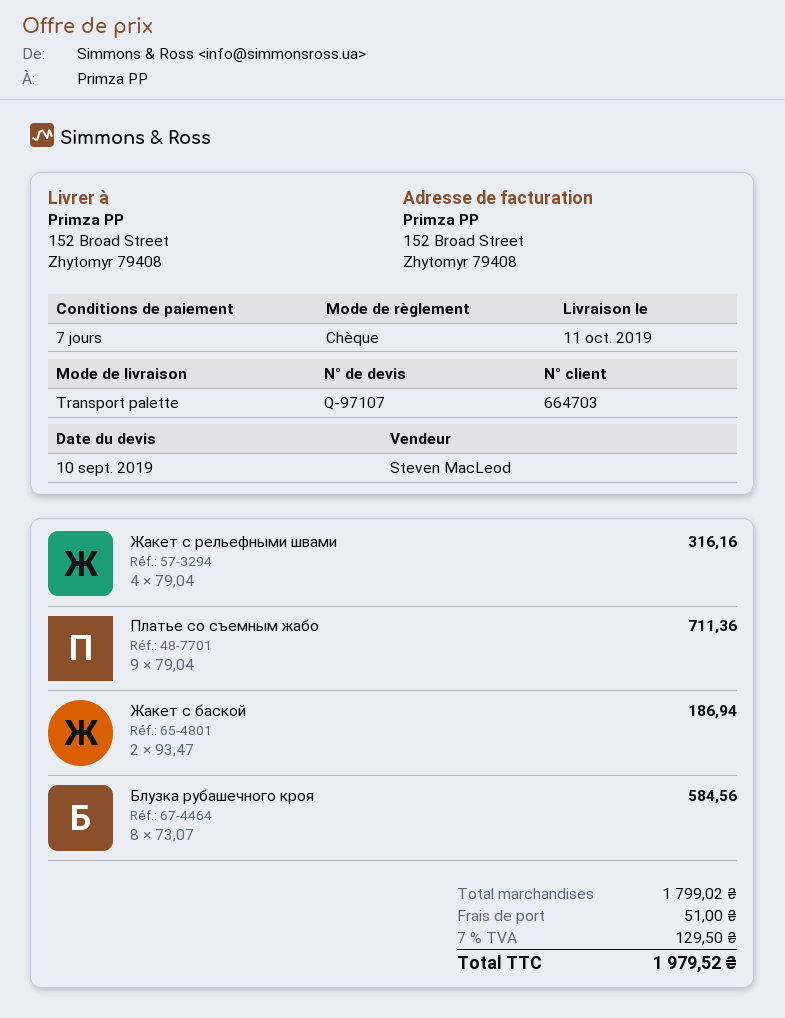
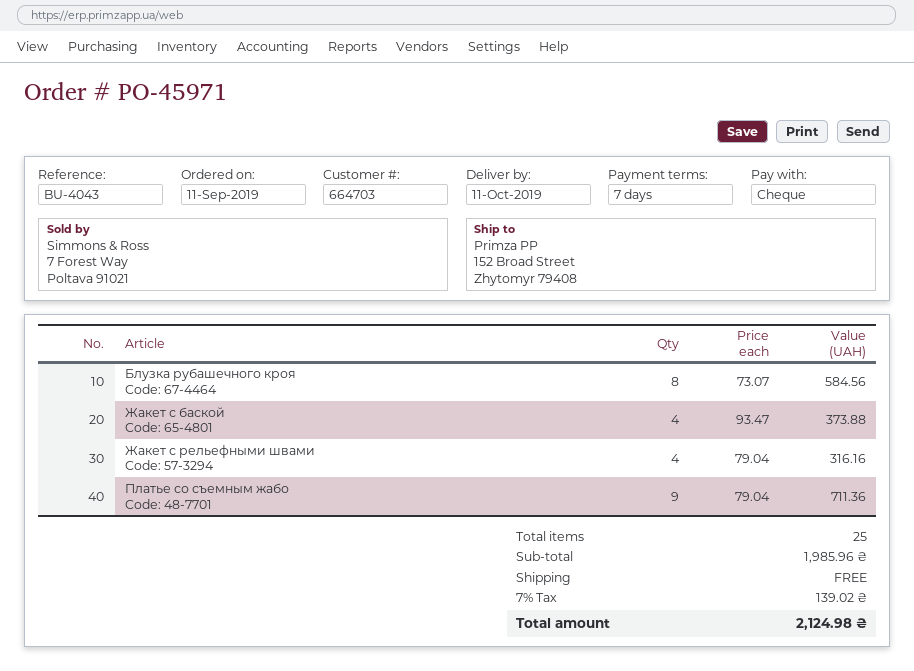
Жакет с баской: 2 x 93.47 = 186.94 -> 4 x 93.47 = 373.88
subtotal: 1799.02 -> 1985.96
shipping: 51.00 -> 0.00
tax: 7% = 129.50 -> 7% = 139.02
total: 1979.52 -> 2124.98

